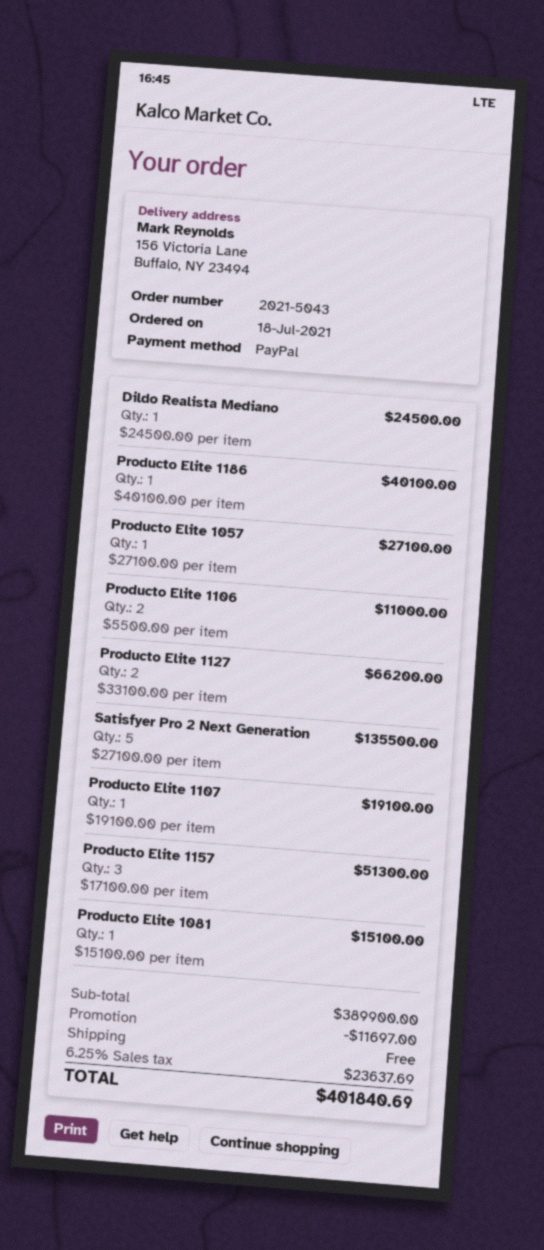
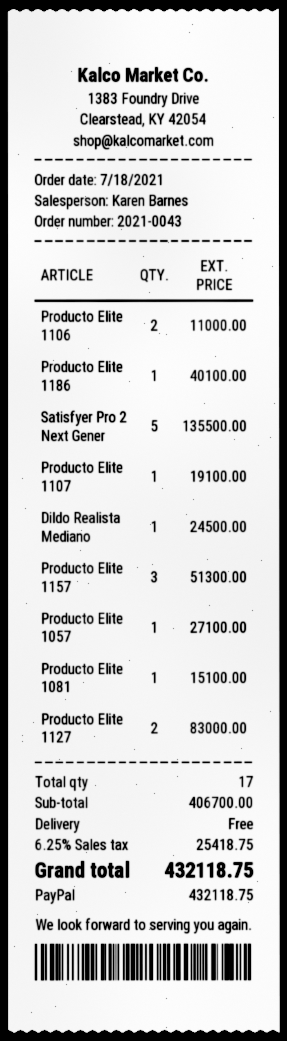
order number: 2021-5043 -> 2021-0043
Producto Elite 1127: 2 for 66200.00 -> 2 for 83000.00
subtotal: 389900.00 -> 406700.00
discount: 11697.00 -> none
tax: 6.25% = 23637.69 -> 6.25% = 25418.75
total: 401840.69 -> 432118.75

